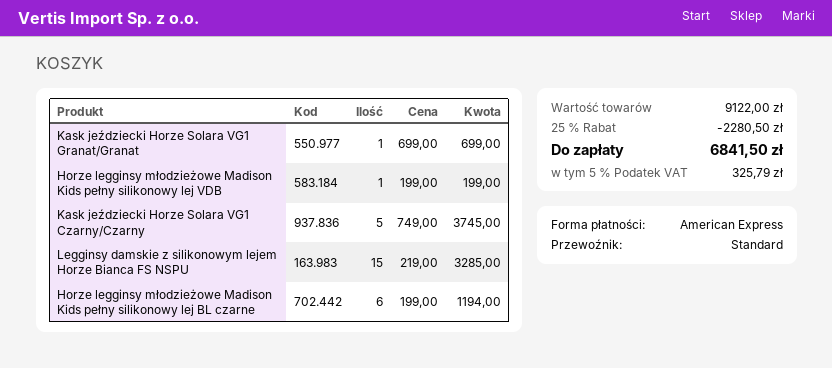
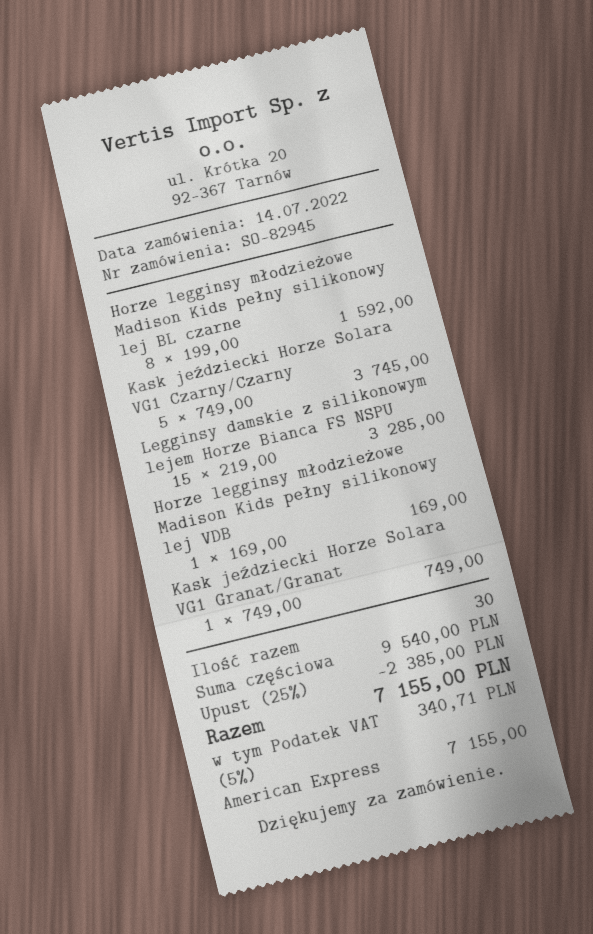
Kask jeździecki Horze Solara VG1 Granat/Granat: 1 x 699.00 = 699.00 -> 1 x 749.00 = 749.00
Horze legginsy młodzieżowe Madison Kids pełny silikonowy lej VDB: 1 x 199.00 = 199.00 -> 1 x 169.00 = 169.00
Horze legginsy młodzieżowe Madison Kids pełny silikonowy lej BL czarne: 6 x 199.00 = 1194.00 -> 8 x 199.00 = 1592.00
subtotal: 9122.00 -> 9540.00
discount: 25% = 2280.50 -> 25% = 2385.00
tax: 5% = 325.79 -> 5% = 340.71
total: 6841.50 -> 7155.00

